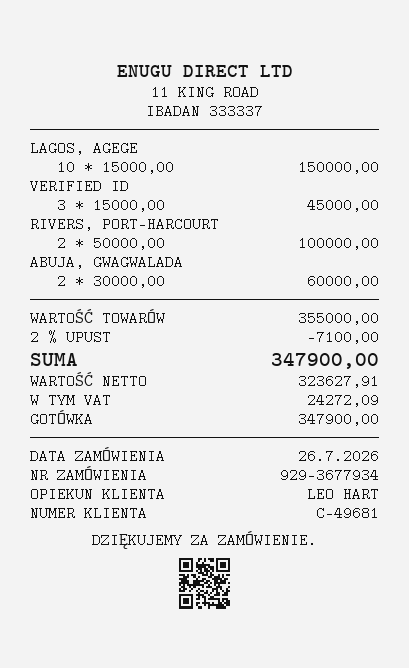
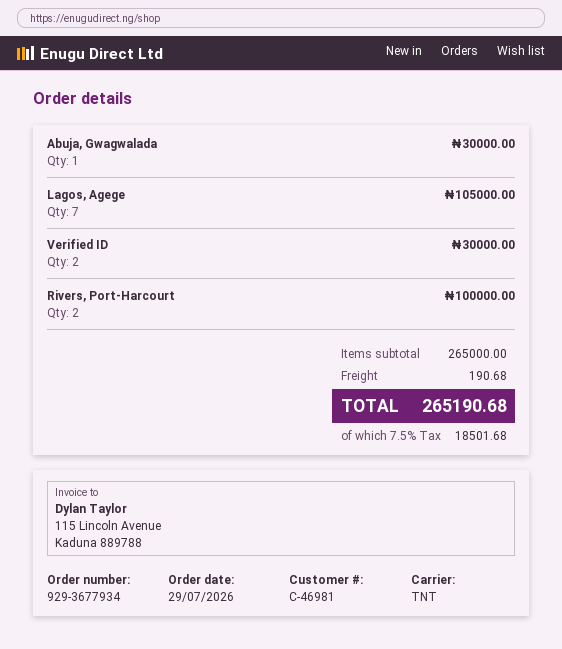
order date: 2026-07-26 -> 2026-07-29
customer number: C-49681 -> C-46981
LAGOS, AGEGE: 10 for 150000.00 -> 7 for 105000.00
VERIFIED ID: 3 for 45000.00 -> 2 for 30000.00
ABUJA, GWAGWALADA: 2 for 60000.00 -> 1 for 30000.00
subtotal: 355000.00 -> 265000.00
discount: 2% = 7100.00 -> none
shipping: none -> 190.68
tax: 24272.09 -> 18501.68
total: 347900.00 -> 265190.68

